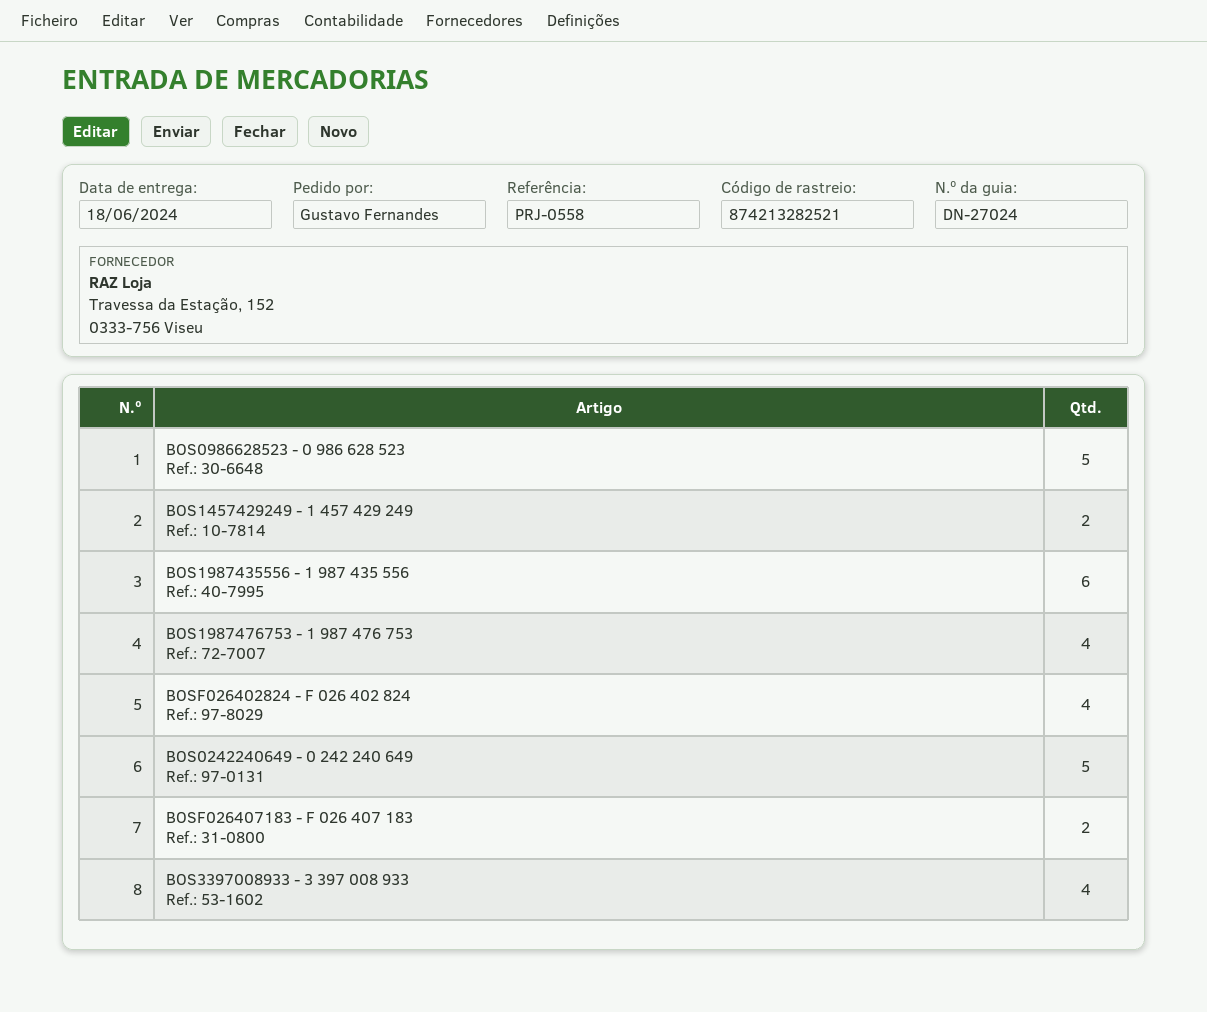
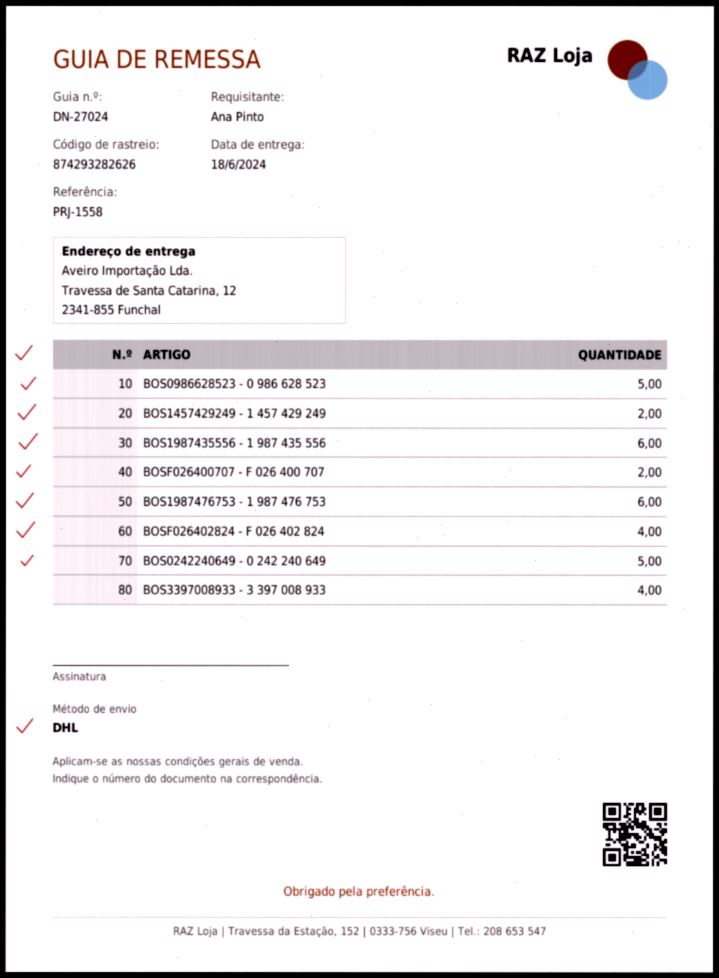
reference: PRJ-0558 -> PRJ-1558
ordered by: Gustavo Fernandes -> Ana Pinto
tracking number: 874213282521 -> 874293282626
BOS1987476753 - 1 987 476 753: 4 -> 6
BOSF026407183 - F 026 407 183: 2 -> none
BOSF026400707 - F 026 400 707: none -> 2

